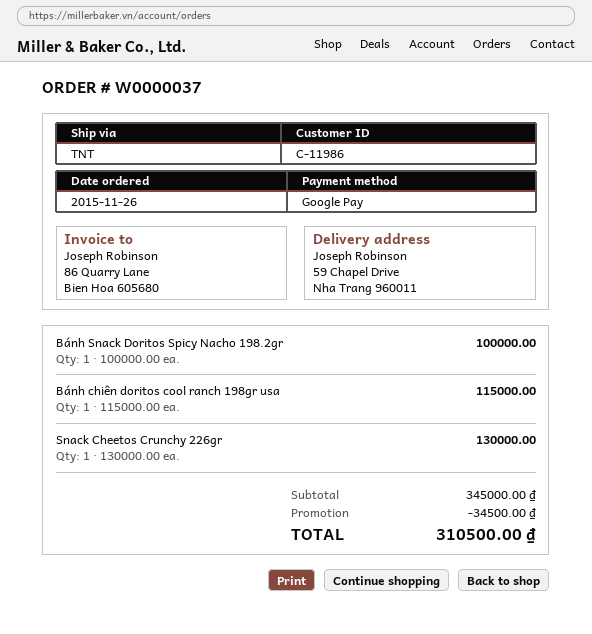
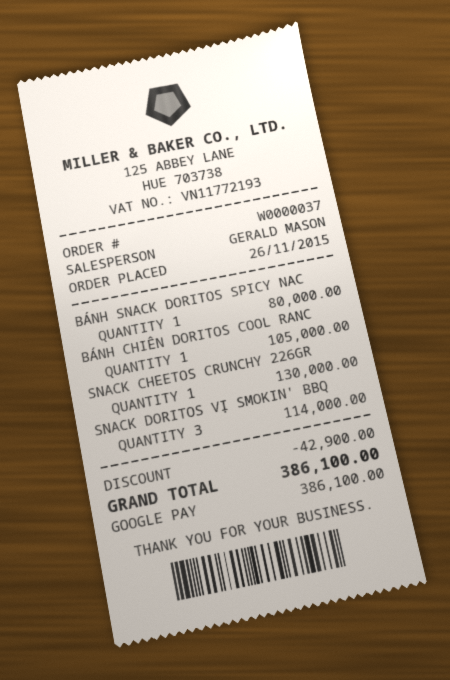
Bánh Snack Doritos Spicy Nacho 198.2gr: 1 for 100000.00 -> 1 for 80000.00
Bánh chiên doritos cool ranch 198gr usa: 1 for 115000.00 -> 1 for 105000.00
SNACK DORITOS VỊ SMOKIN' BBQ: none -> 3 for 114000.00
discount: 34500.00 -> 42900.00
total: 310500.00 -> 386100.00

